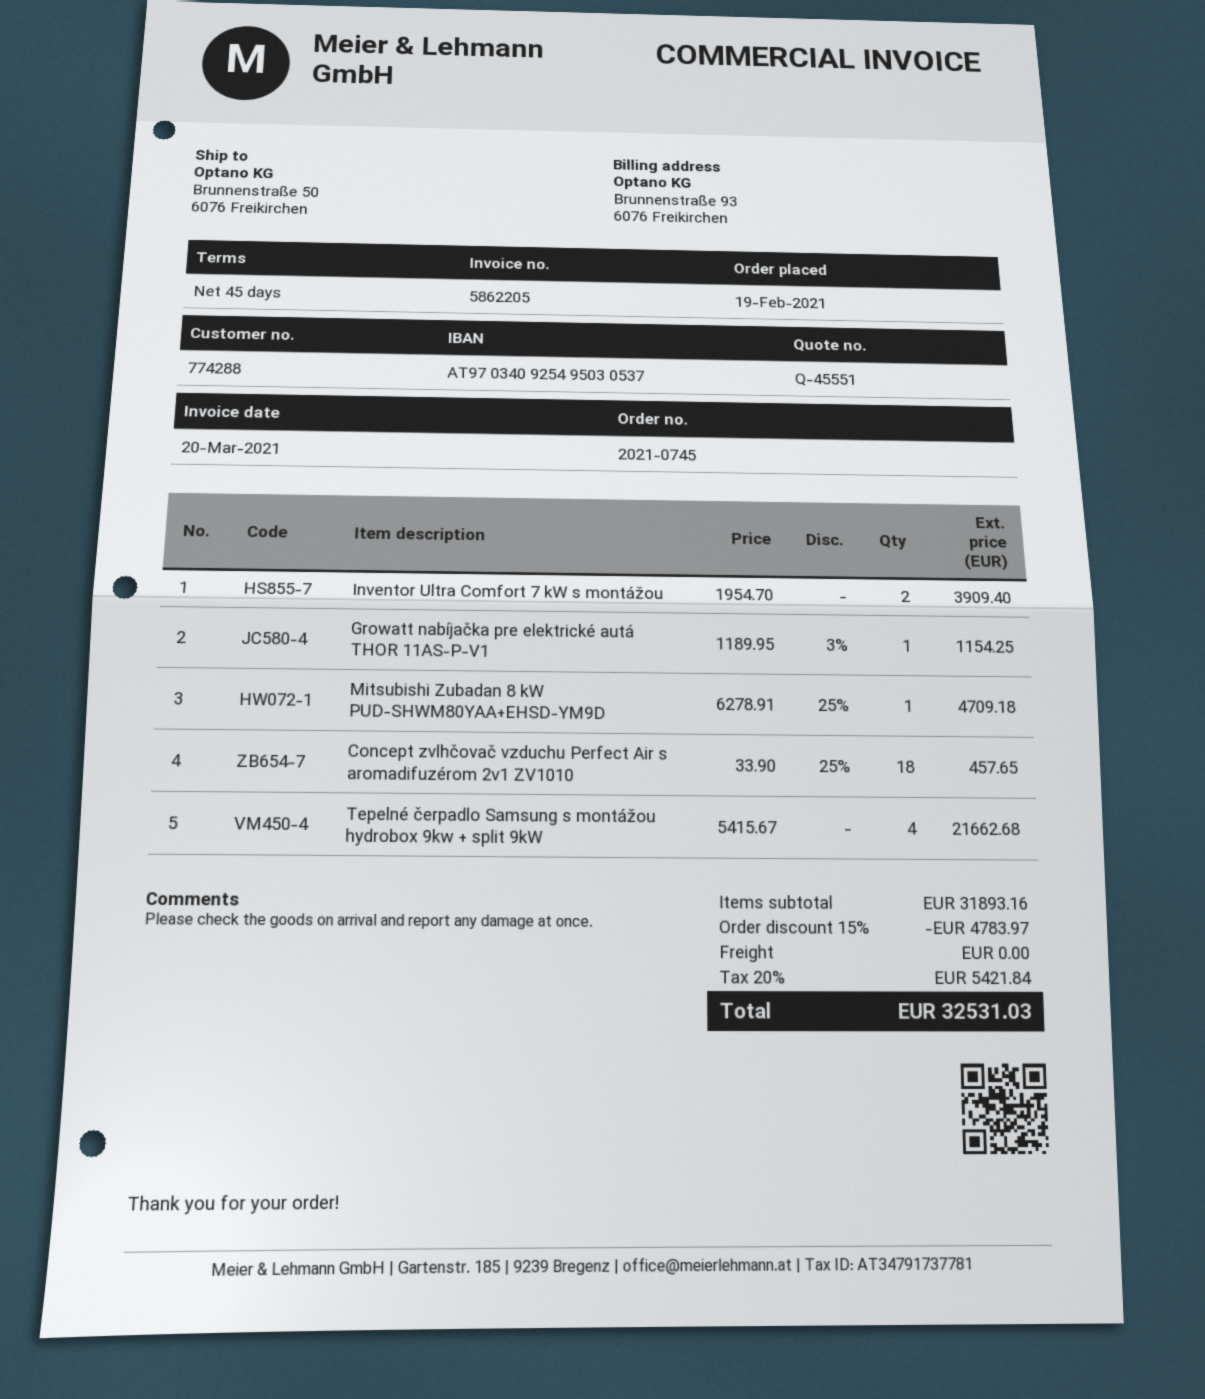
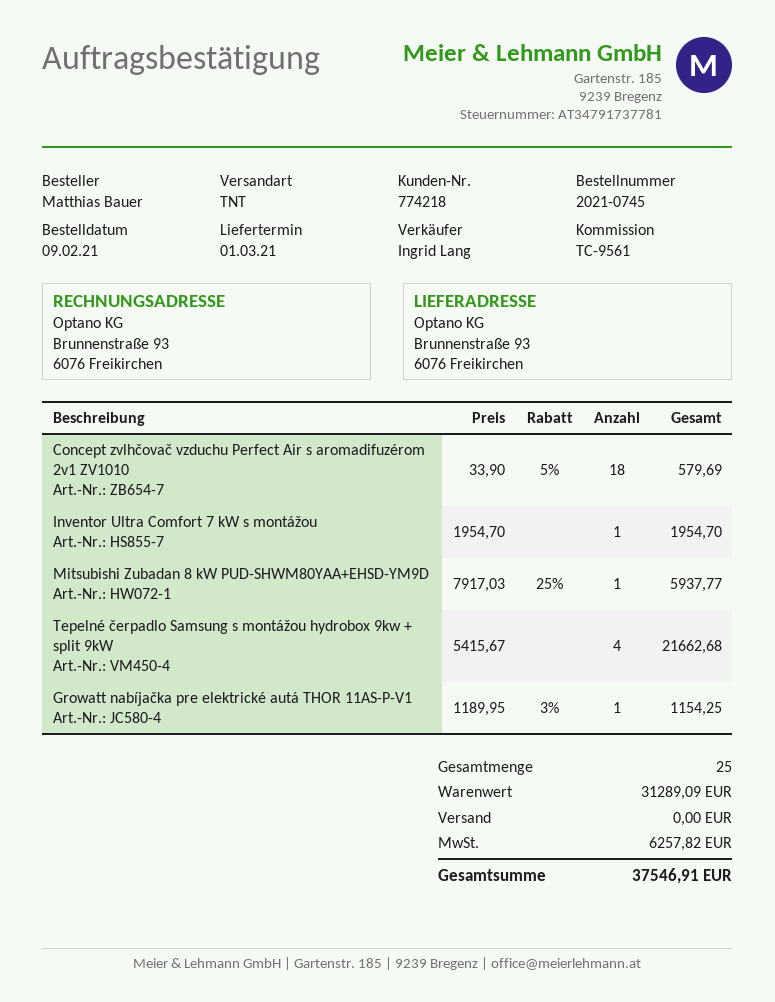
order date: 2021-02-19 -> 2021-02-09
customer number: 774288 -> 774218
ship to: Brunnenstraße 50, 6076 Freikirchen -> Brunnenstraße 93, 6076 Freikirchen
Inventor Ultra Comfort 7 kW s montážou: 2 x 1954.70 = 3909.40 -> 1 x 1954.70 = 1954.70
Mitsubishi Zubadan 8 kW PUD-SHWM80YAA+EHSD-YM9D: 1 x 6278.91 - 25% = 4709.18 -> 1 x 7917.03 - 25% = 5937.77
Concept zvlhčovač vzduchu Perfect Air s aromadifuzérom 2v1 ZV1010: 18 x 33.90 - 25% = 457.65 -> 18 x 33.90 - 5% = 579.69
subtotal: 31893.16 -> 31289.09
discount: 15% = 4783.97 -> none
tax: 5421.84 -> 6257.82
total: 32531.03 -> 37546.91

